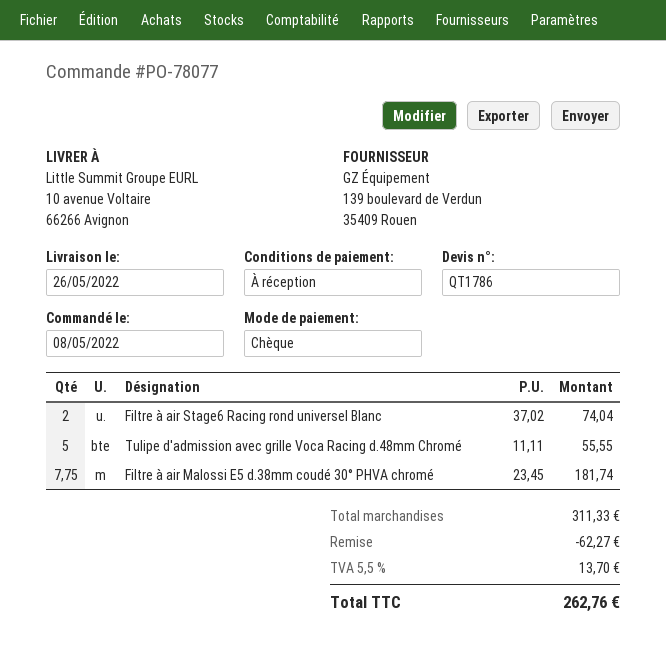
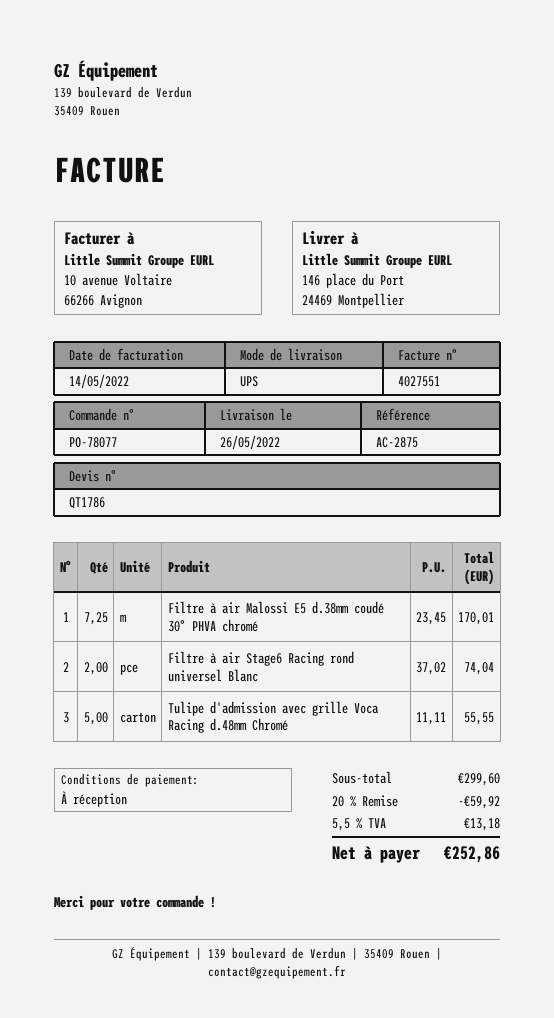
ship to: 10 avenue Voltaire, 66266 Avignon -> 146 place du Port, 24469 Montpellier
Filtre à air Malossi E5 d.38mm coudé 30° PHVA chromé: 7.75 x 23.45 = 181.74 -> 7.25 x 23.45 = 170.01
subtotal: 311.33 -> 299.60
discount: 62.27 -> 59.92
tax: 5.5% = 13.70 -> 5.5% = 13.18
total: 262.76 -> 252.86

